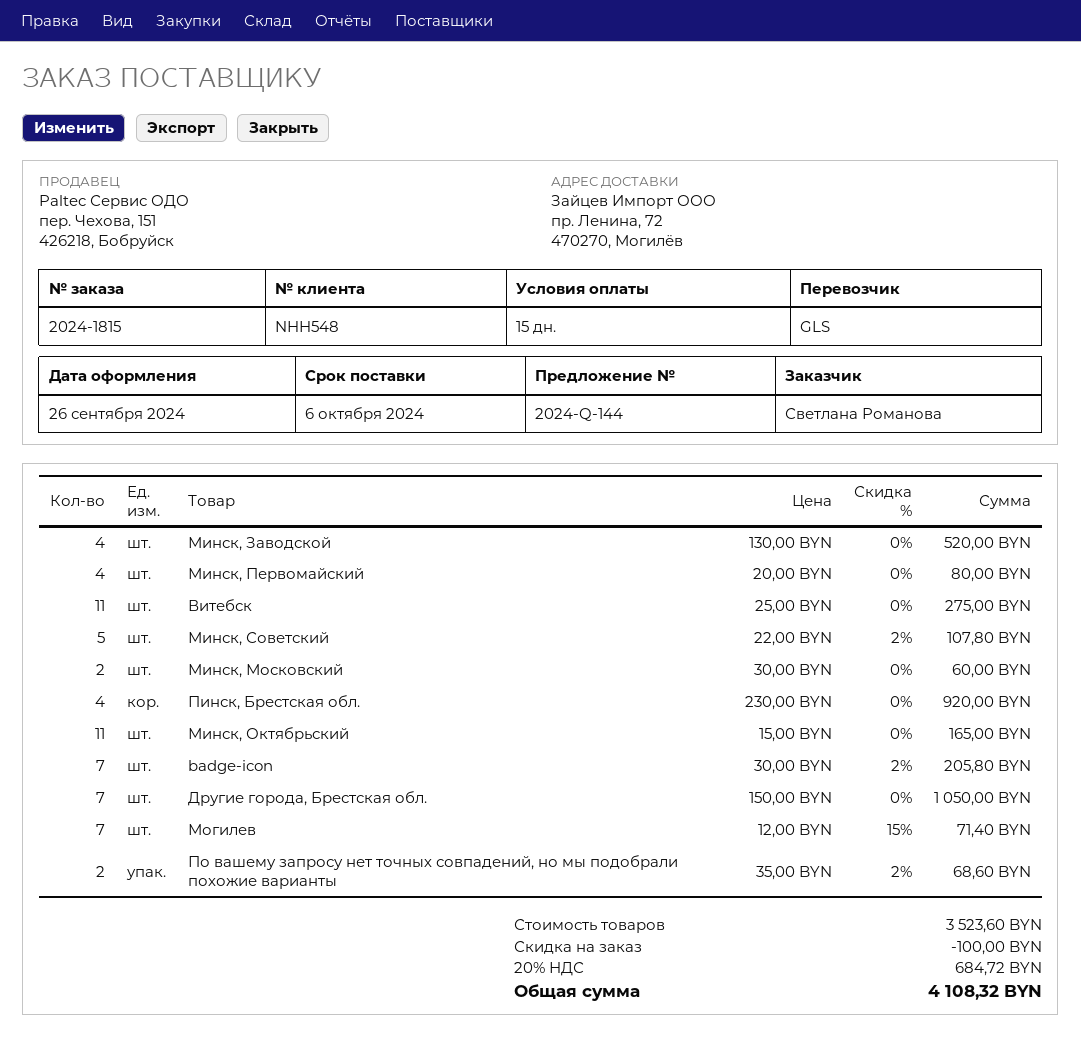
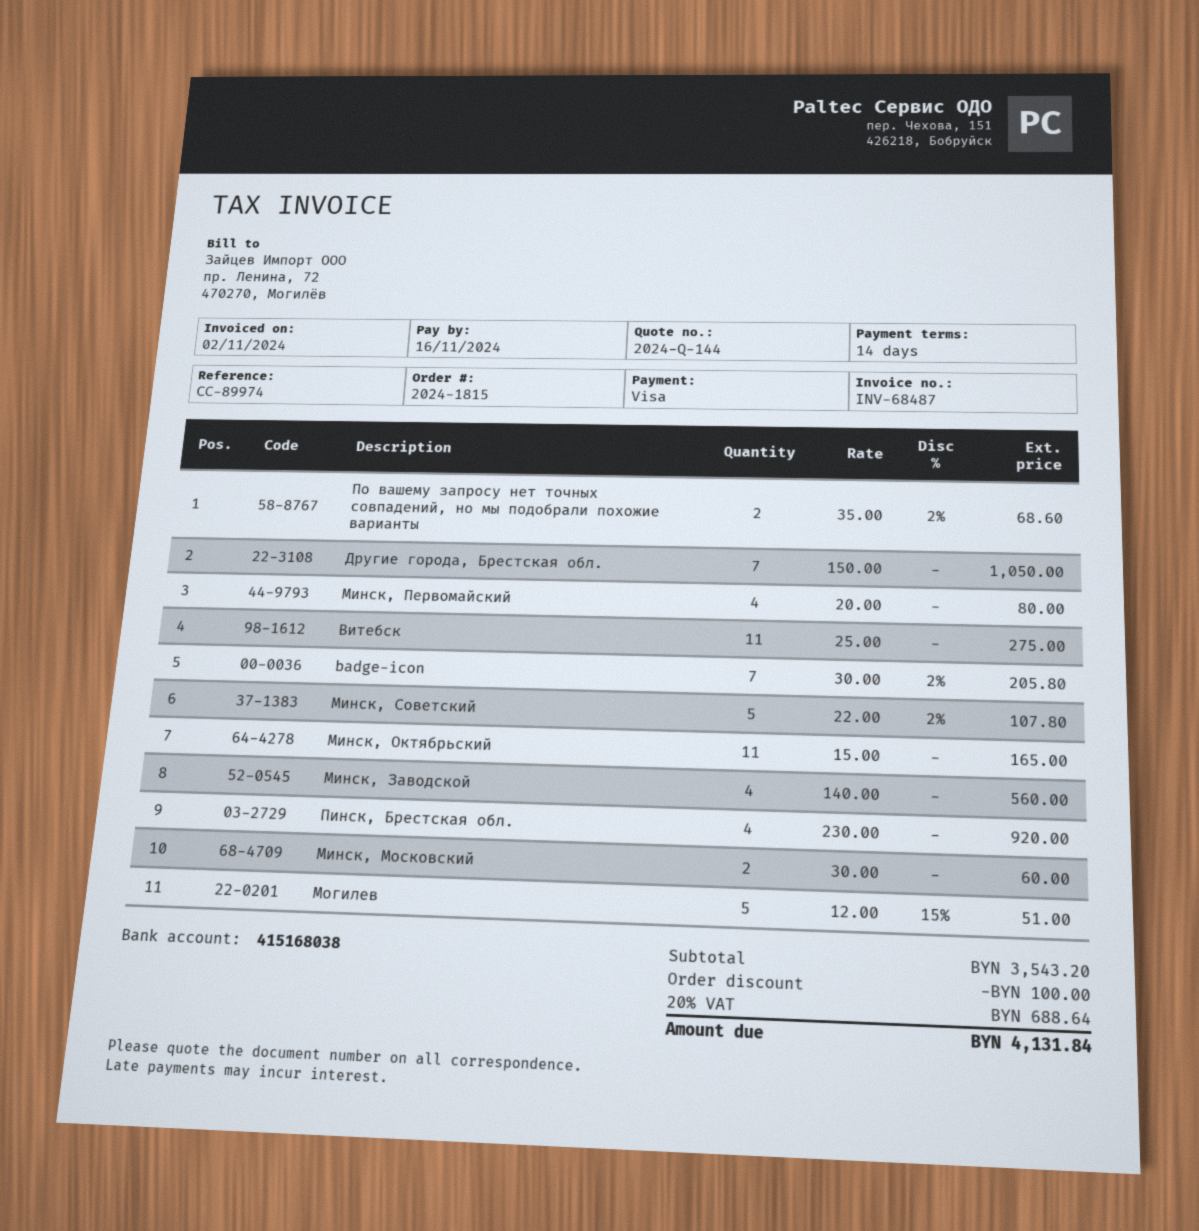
payment terms: 15 days -> 14 days
Минск, Заводской: 4 x 130.00 = 520.00 -> 4 x 140.00 = 560.00
Могилев: 7 x 12.00 - 15% = 71.40 -> 5 x 12.00 - 15% = 51.00
subtotal: 3523.60 -> 3543.20
tax: 20% = 684.72 -> 20% = 688.64
total: 4108.32 -> 4131.84

